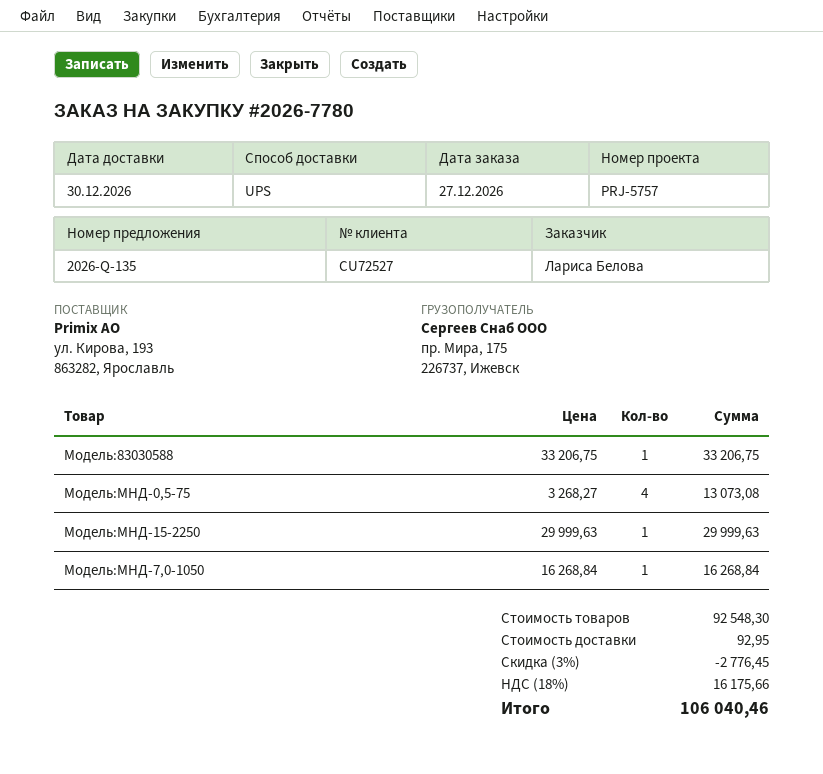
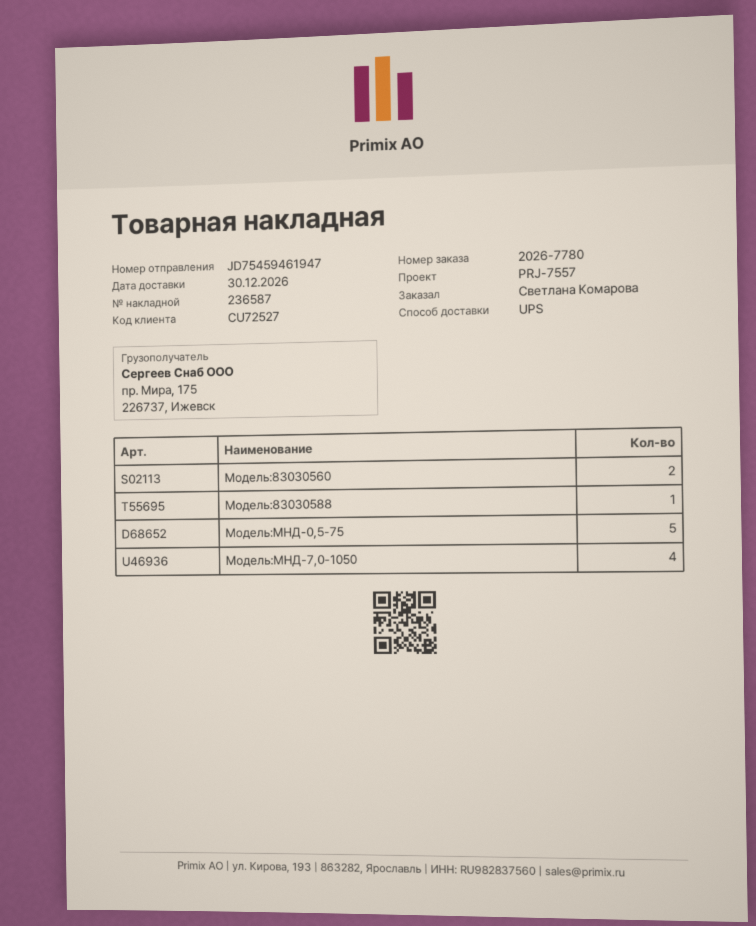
reference: PRJ-5757 -> PRJ-7557
ordered by: Лариса Белова -> Светлана Комарова
Модель:МНД-0,5-75: 4 -> 5
Модель:МНД-15-2250: 1 -> none
Модель:МНД-7,0-1050: 1 -> 4
Модель:83030560: none -> 2

